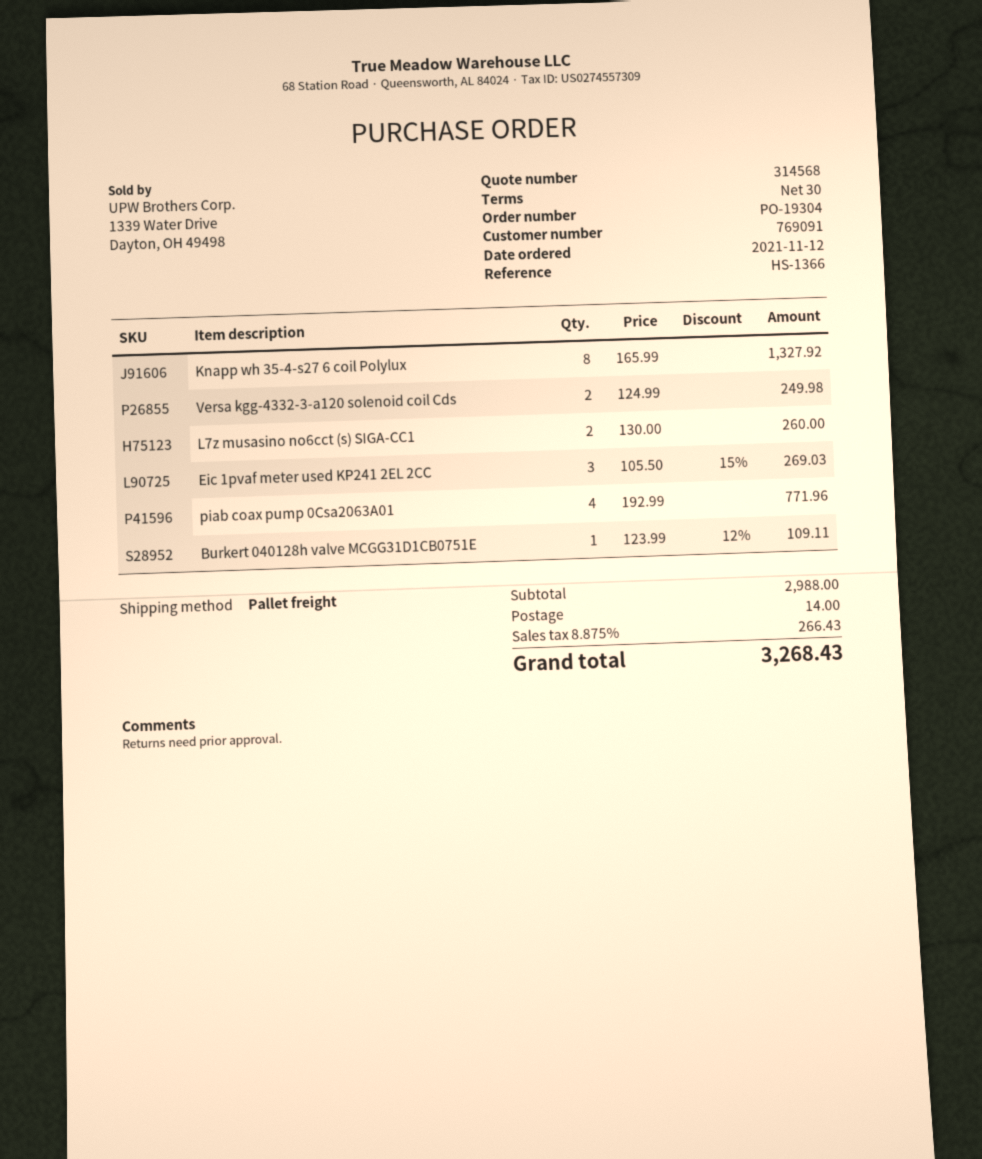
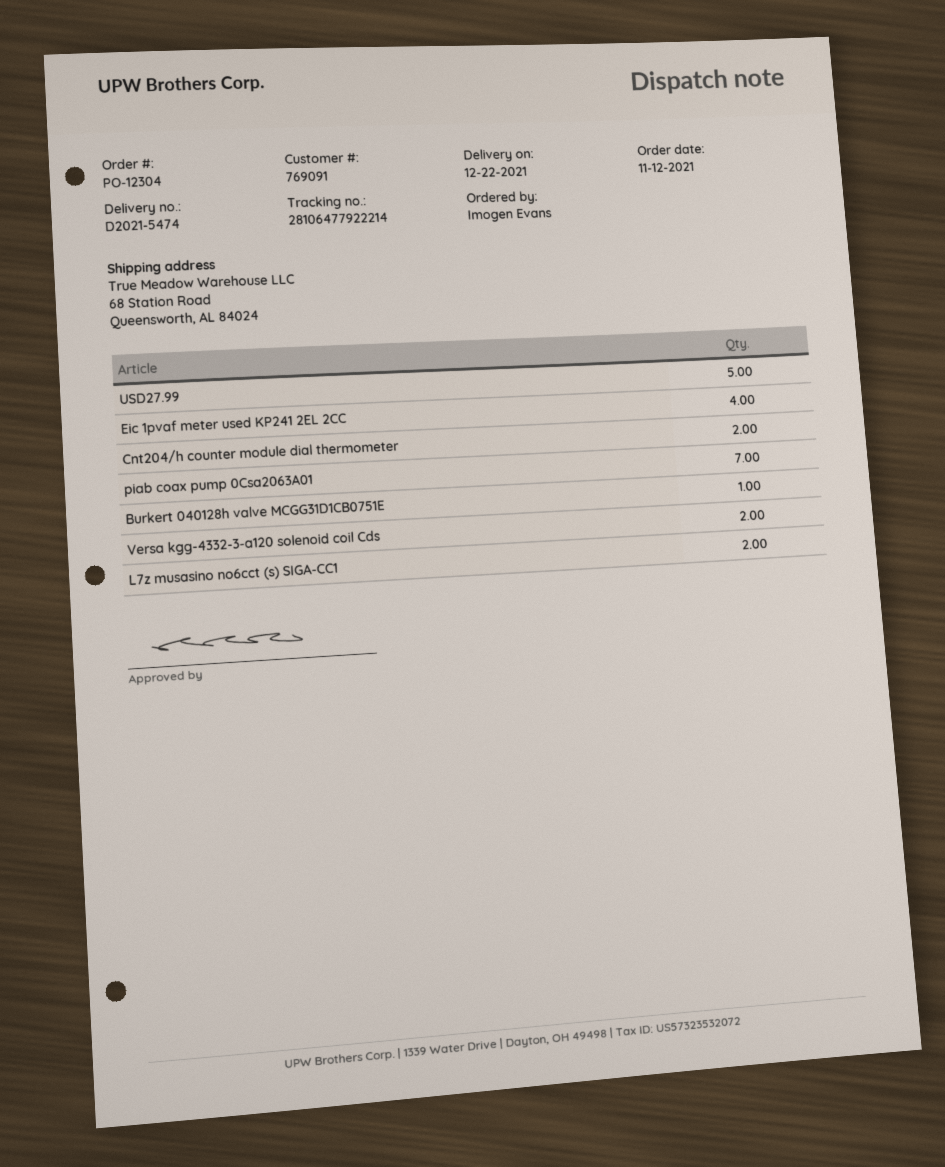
order number: PO-19304 -> PO-12304
Knapp wh 35-4-s27 6 coil Polylux: 8 -> none
Eic 1pvaf meter used KP241 2EL 2CC: 3 -> 4
piab coax pump 0Csa2063A01: 4 -> 7
USD27.99: none -> 5
Cnt204/h counter module dial thermometer: none -> 2

